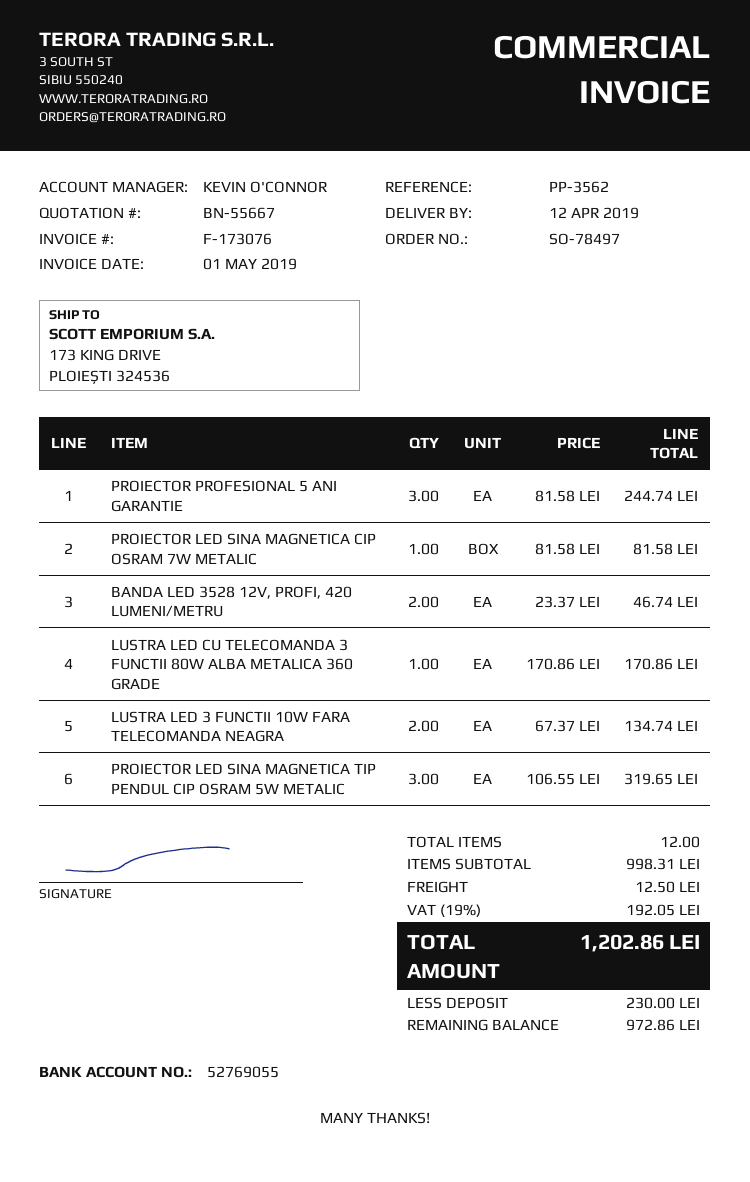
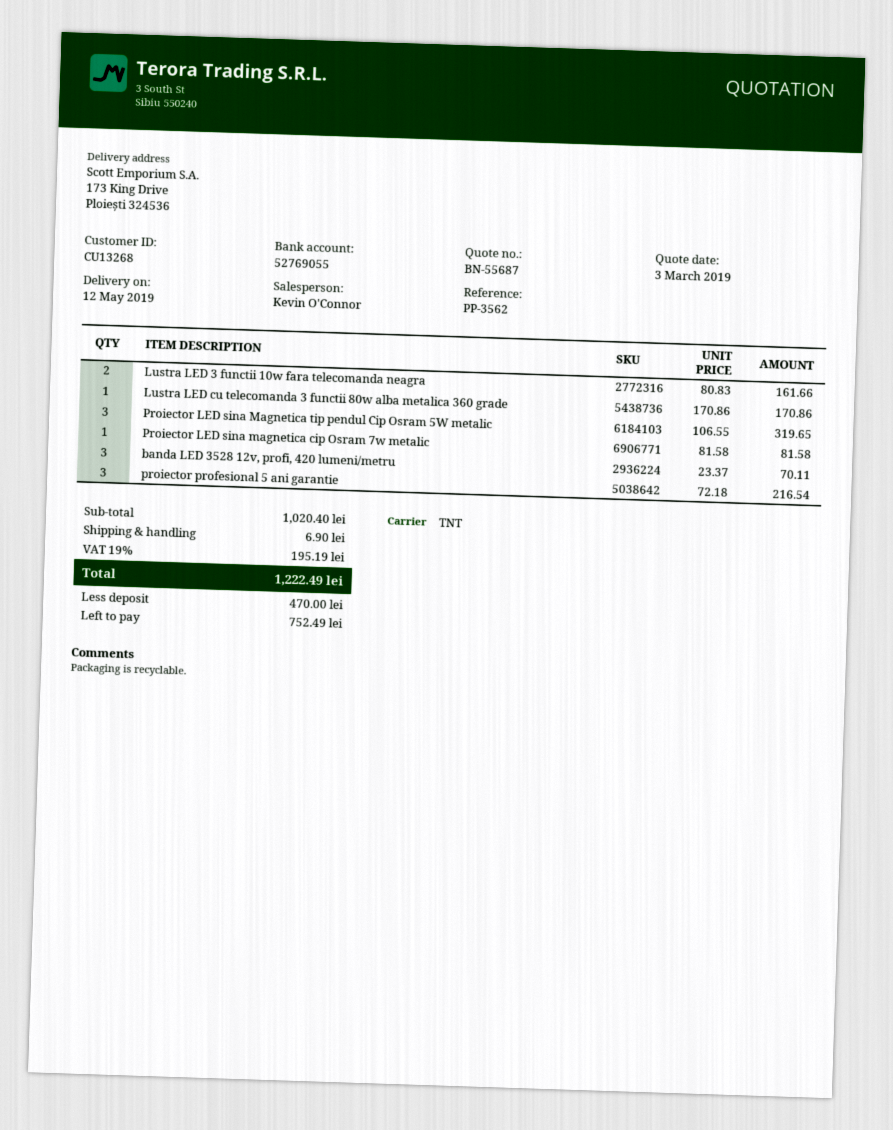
quote number: BN-55667 -> BN-55687
delivery date: 2019-04-12 -> 2019-05-12
PROIECTOR PROFESIONAL 5 ANI GARANTIE: 3 x 81.58 = 244.74 -> 3 x 72.18 = 216.54
BANDA LED 3528 12V, PROFI, 420 LUMENI/METRU: 2 x 23.37 = 46.74 -> 3 x 23.37 = 70.11
LUSTRA LED 3 FUNCTII 10W FARA TELECOMANDA NEAGRA: 2 x 67.37 = 134.74 -> 2 x 80.83 = 161.66
subtotal: 998.31 -> 1020.40
shipping: 12.50 -> 6.90
tax: 19% = 192.05 -> 19% = 195.19
total: 1202.86 -> 1222.49
deposit: 230.00 -> 470.00
balance: 972.86 -> 752.49

